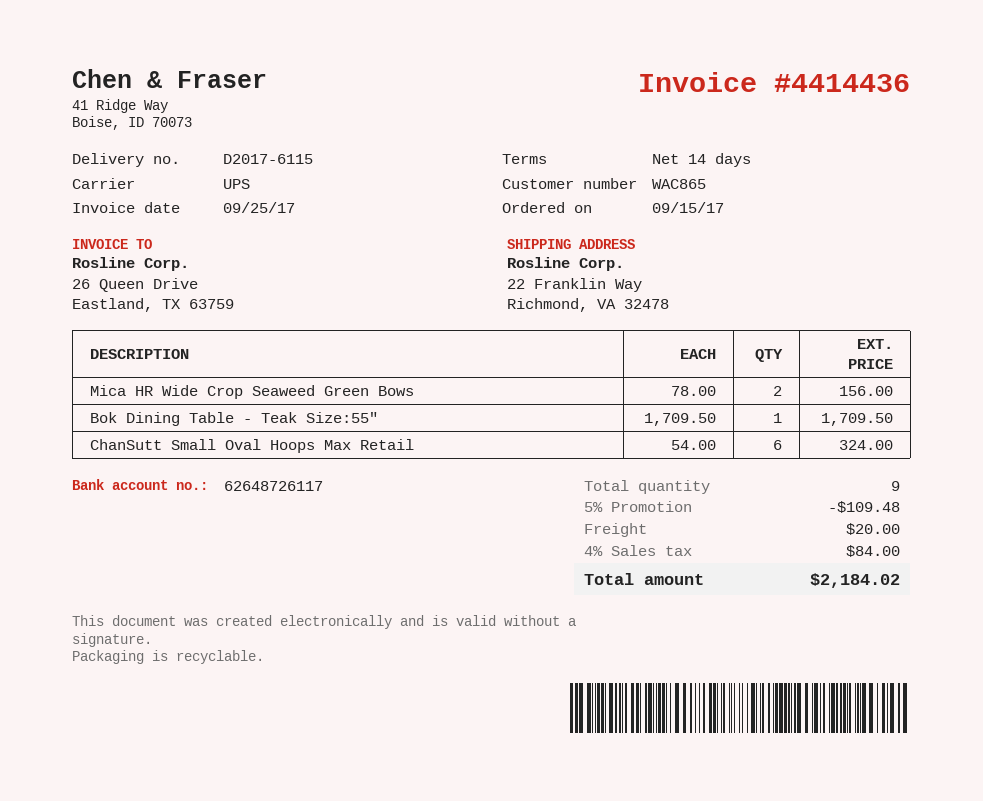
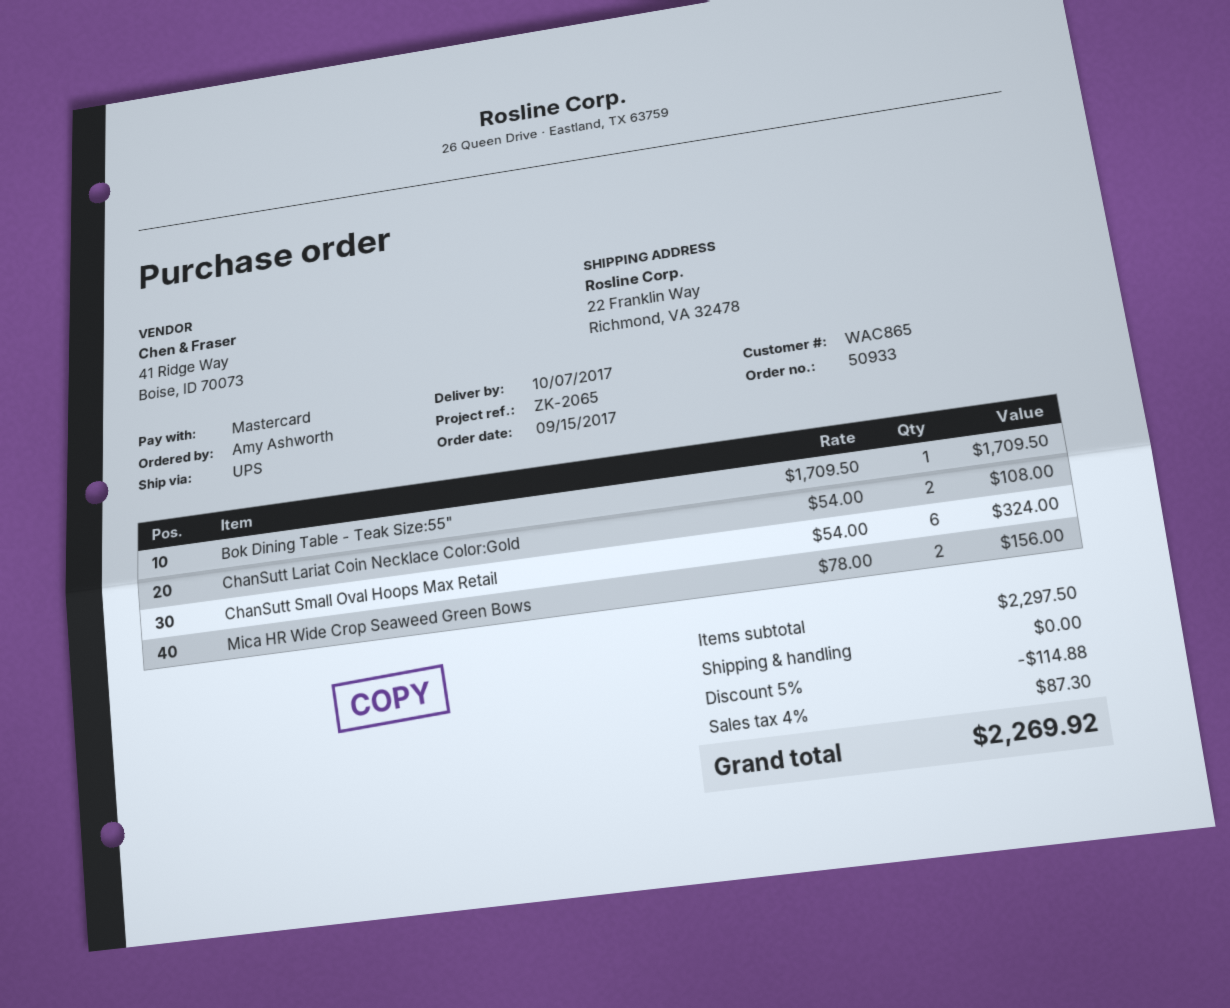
ChanSutt Lariat Coin Necklace Color:Gold: none -> 2 x 54.00 = 108.00
discount: 5% = 109.48 -> 5% = 114.88
shipping: 20.00 -> 0.00
tax: 4% = 84.00 -> 4% = 87.30
total: 2184.02 -> 2269.92

